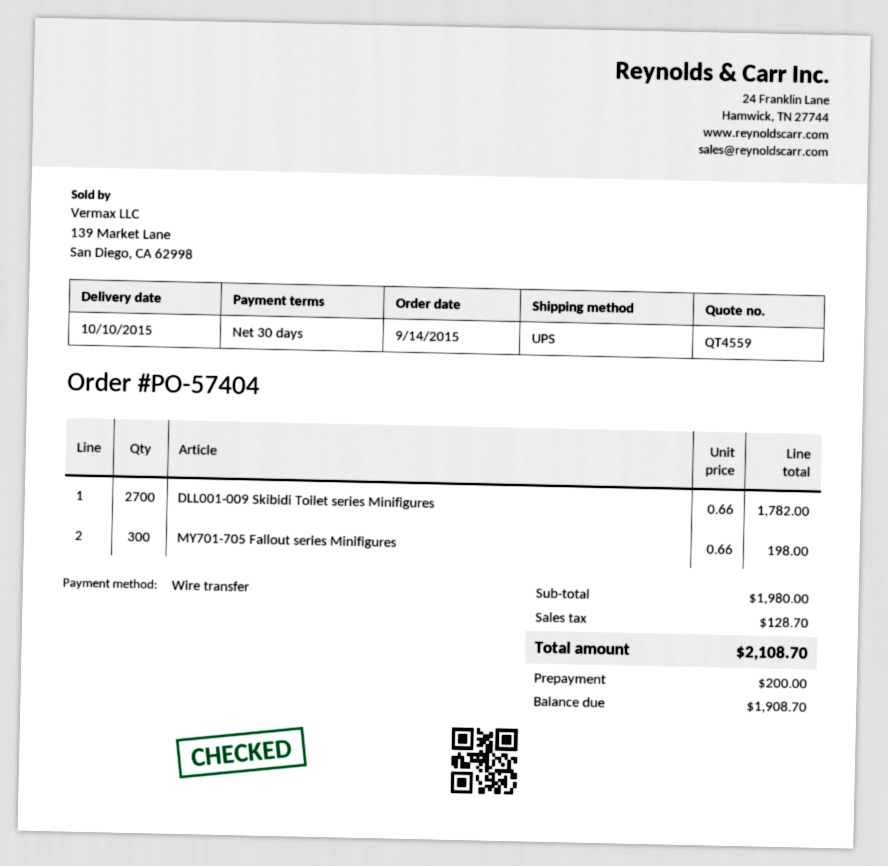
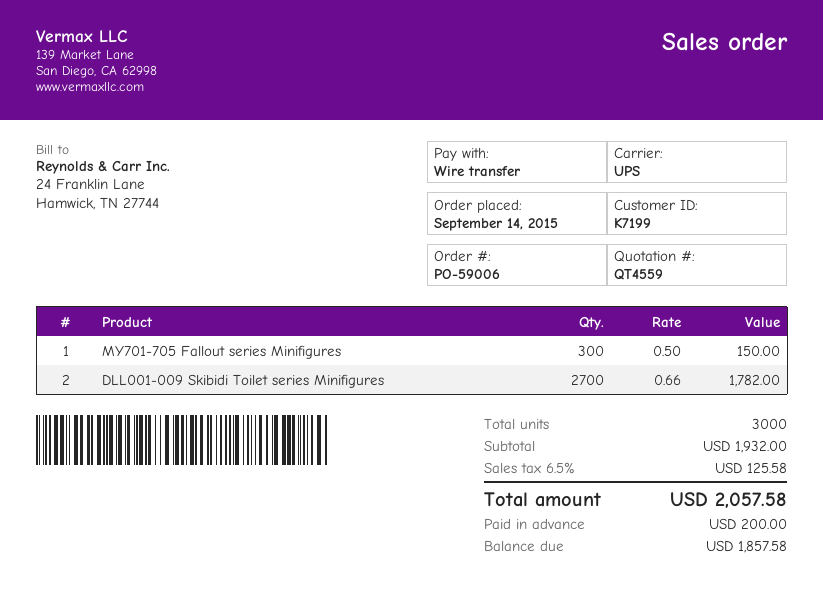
order number: PO-57404 -> PO-59006
MY701-705 Fallout series Minifigures: 300 x 0.66 = 198.00 -> 300 x 0.50 = 150.00
subtotal: 1980.00 -> 1932.00
tax: 128.70 -> 125.58
total: 2108.70 -> 2057.58
balance: 1908.70 -> 1857.58

